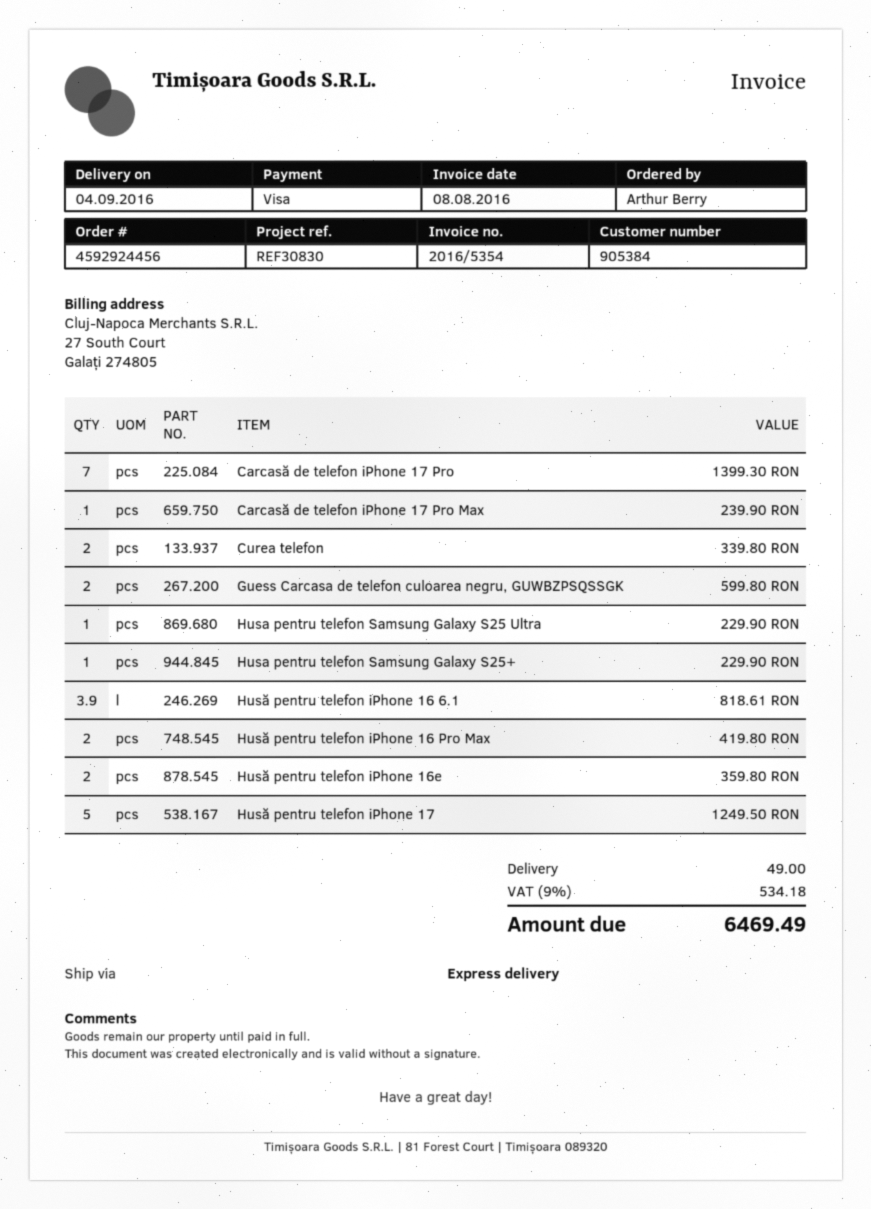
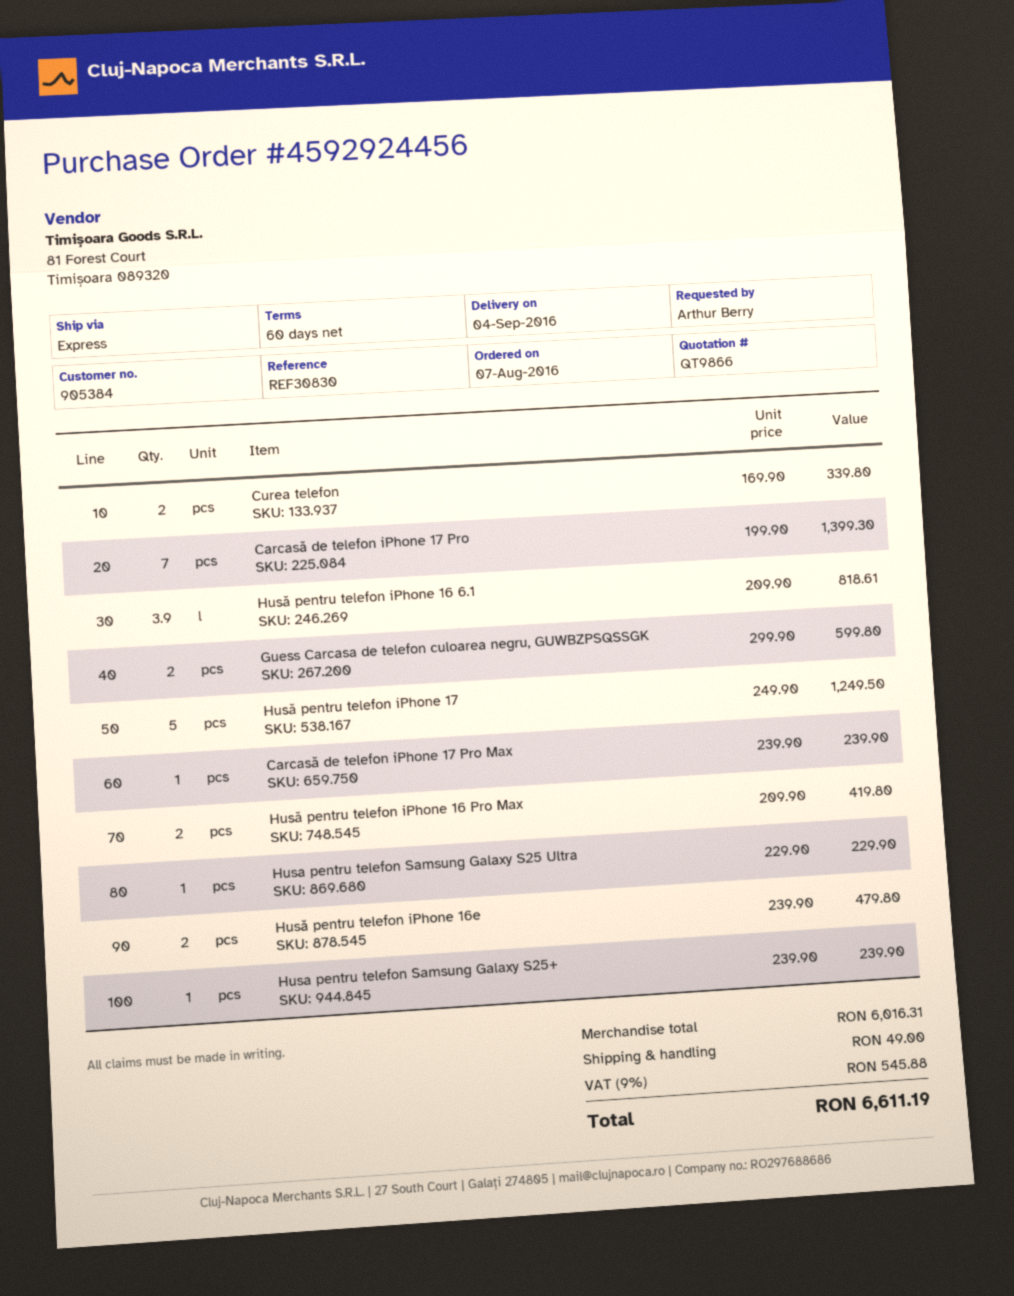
Husa pentru telefon Samsung Galaxy S25+: 1 for 229.90 -> 1 for 239.90
Husă pentru telefon iPhone 16e: 2 for 359.80 -> 2 for 479.80
tax: 9% = 534.18 -> 9% = 545.88
total: 6469.49 -> 6611.19

